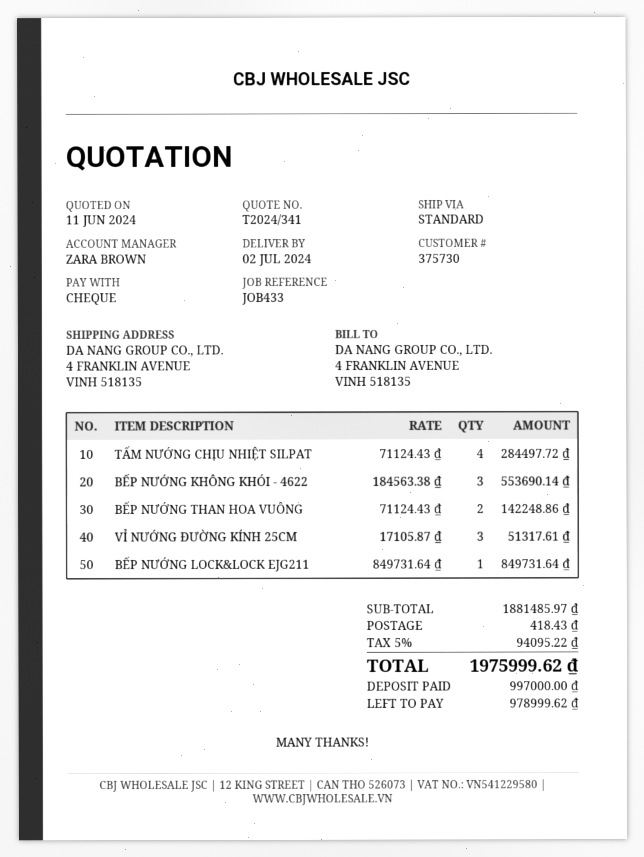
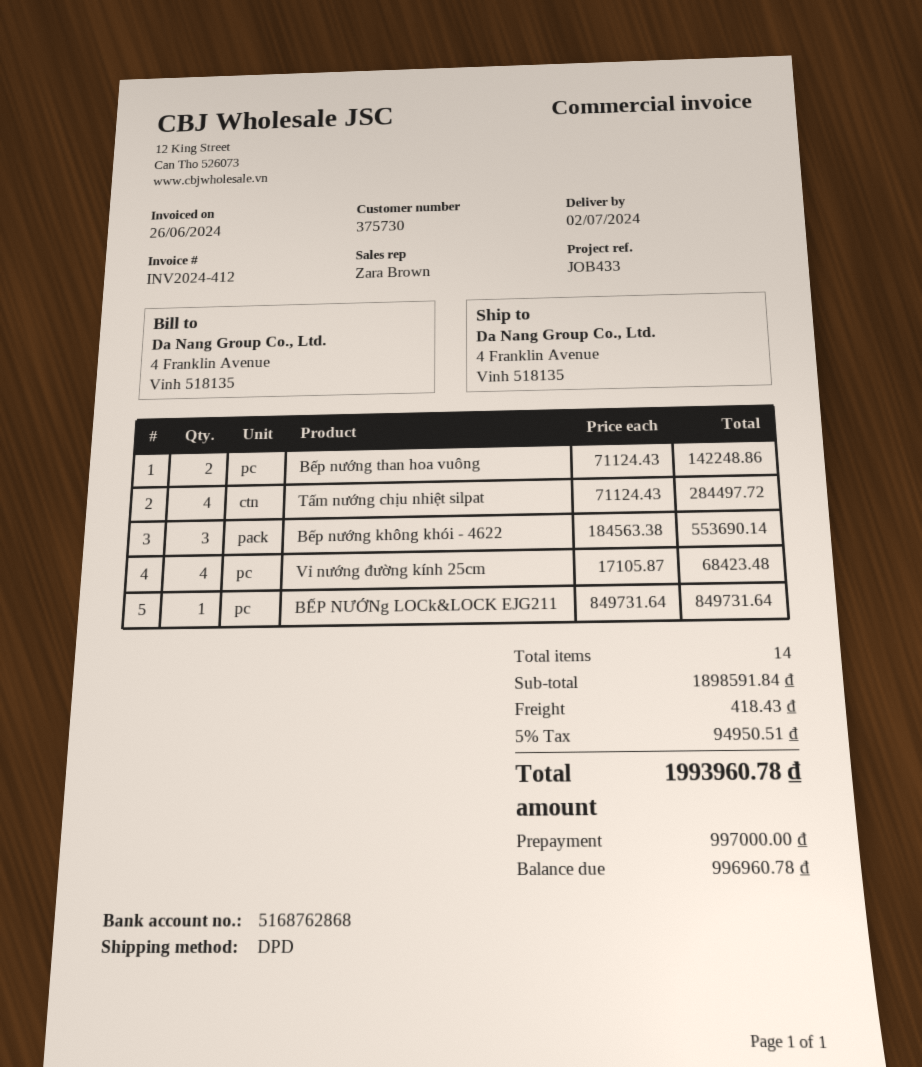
shipping method: standard -> DPD
VỈ NƯỚNG ĐƯỜNG KÍNH 25CM: 3 x 17105.87 = 51317.61 -> 4 x 17105.87 = 68423.48
subtotal: 1881485.97 -> 1898591.84
tax: 5% = 94095.22 -> 5% = 94950.51
total: 1975999.62 -> 1993960.78
balance: 978999.62 -> 996960.78

